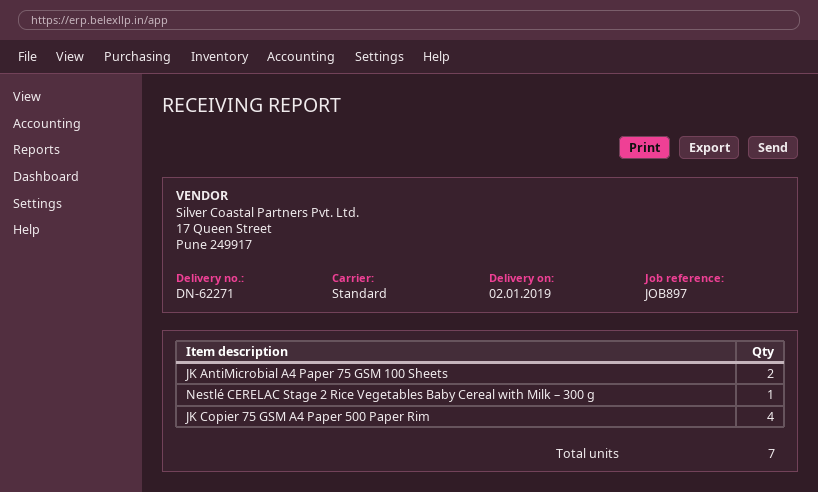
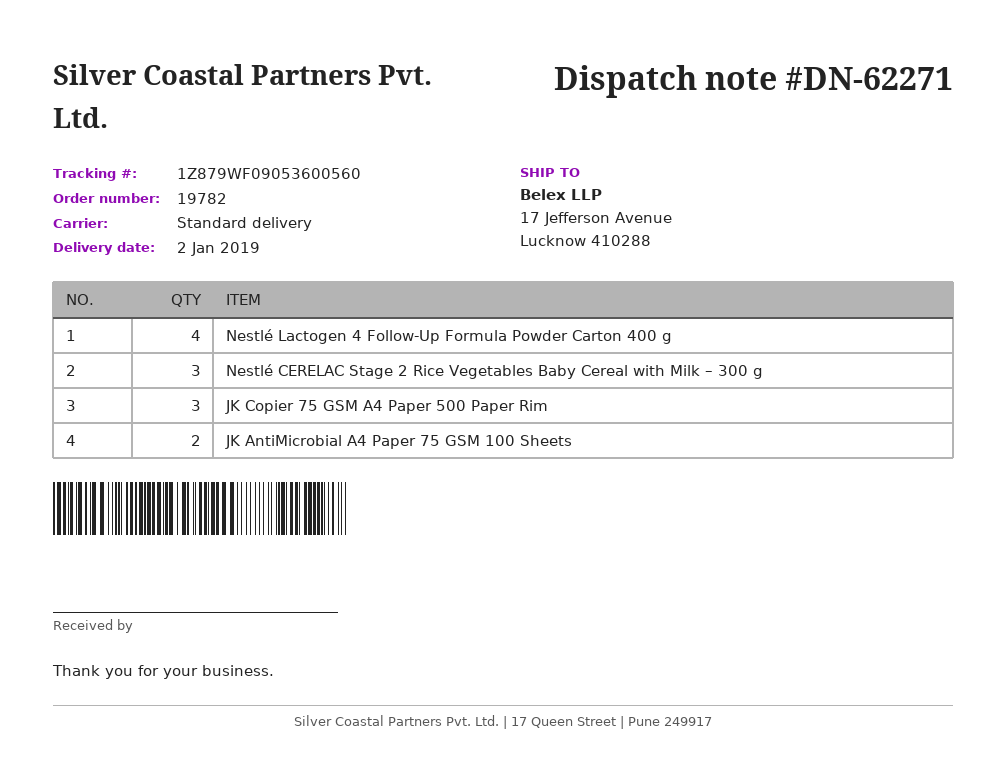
Nestlé CERELAC Stage 2 Rice Vegetables Baby Cereal with Milk – 300 g: 1 -> 3
JK Copier 75 GSM A4 Paper 500 Paper Rim: 4 -> 3
Nestlé Lactogen 4 Follow-Up Formula Powder Carton 400 g: none -> 4

